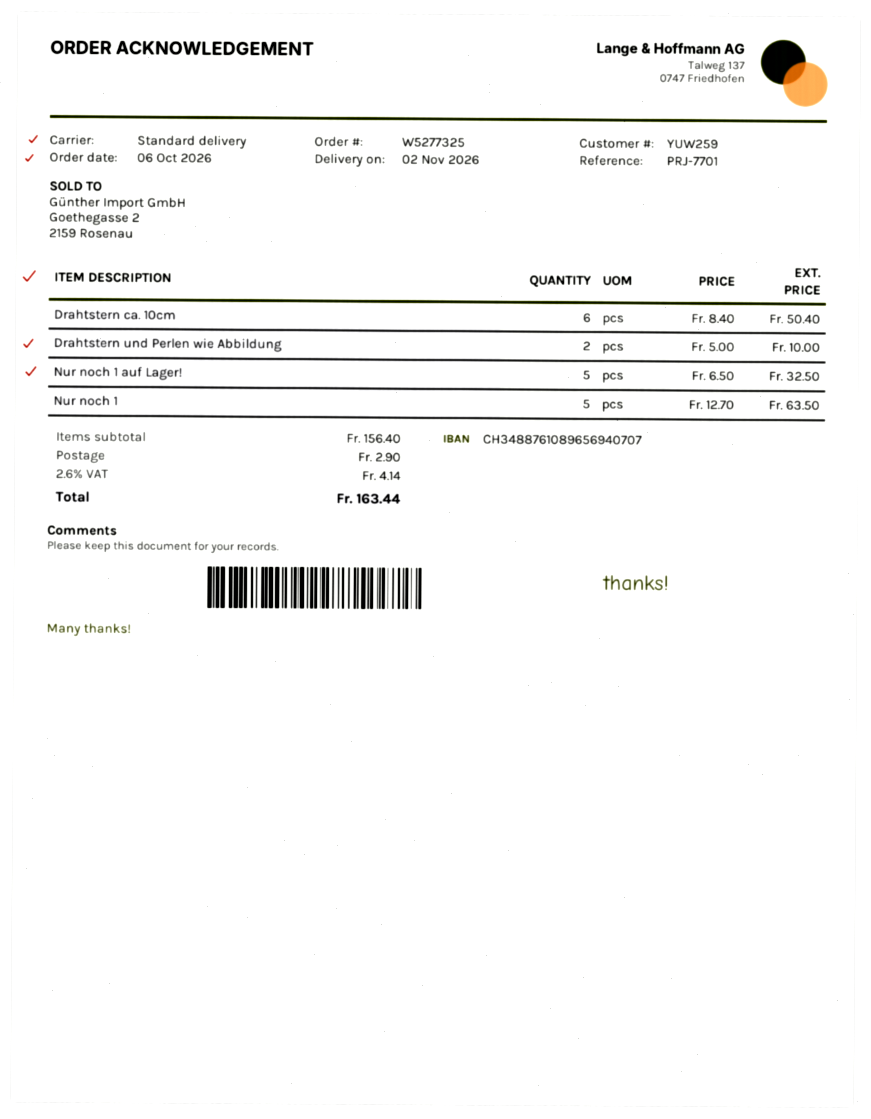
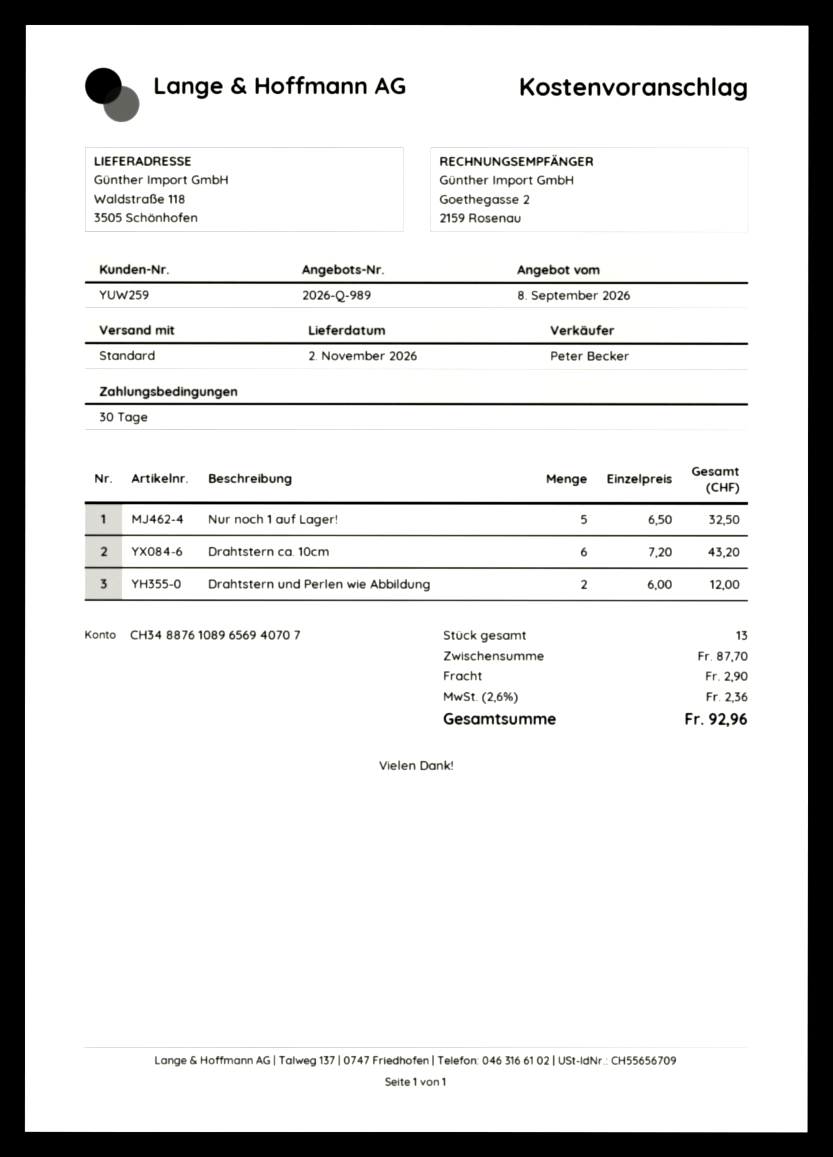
Drahtstern ca. 10cm: 6 x 8.40 = 50.40 -> 6 x 7.20 = 43.20
Drahtstern und Perlen wie Abbildung: 2 x 5.00 = 10.00 -> 2 x 6.00 = 12.00
Nur noch 1: 5 x 12.70 = 63.50 -> none
subtotal: 156.40 -> 87.70
tax: 2.6% = 4.14 -> 2.6% = 2.36
total: 163.44 -> 92.96

